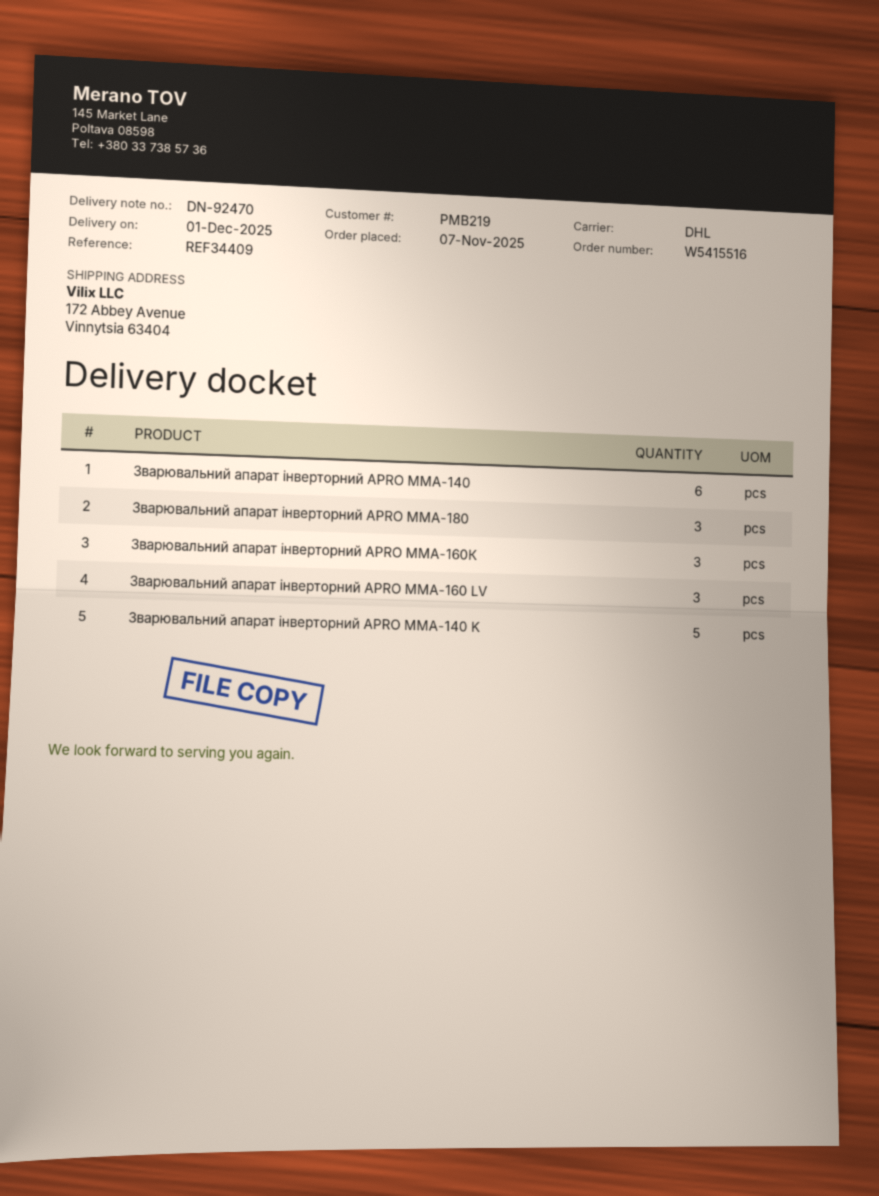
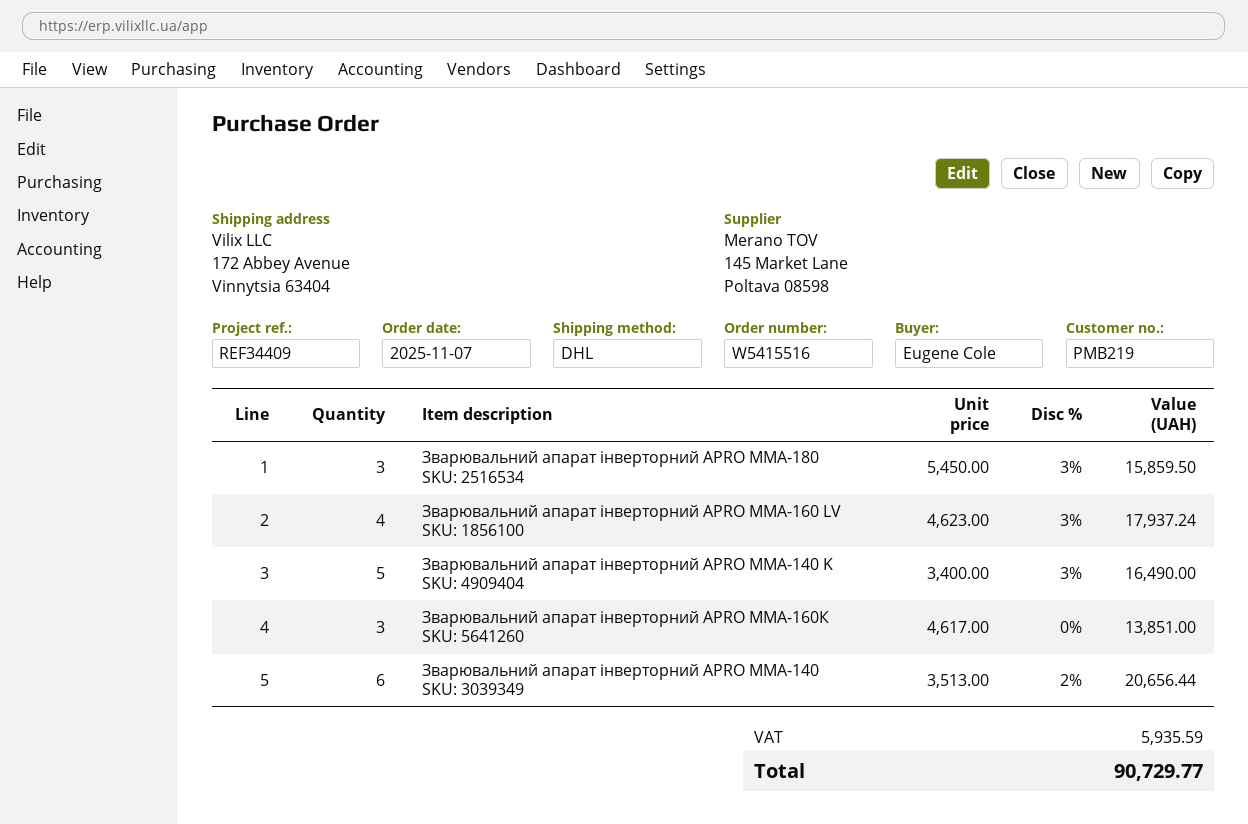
Зварювальний апарат інверторний APRO MMA-160 LV: 3 -> 4

